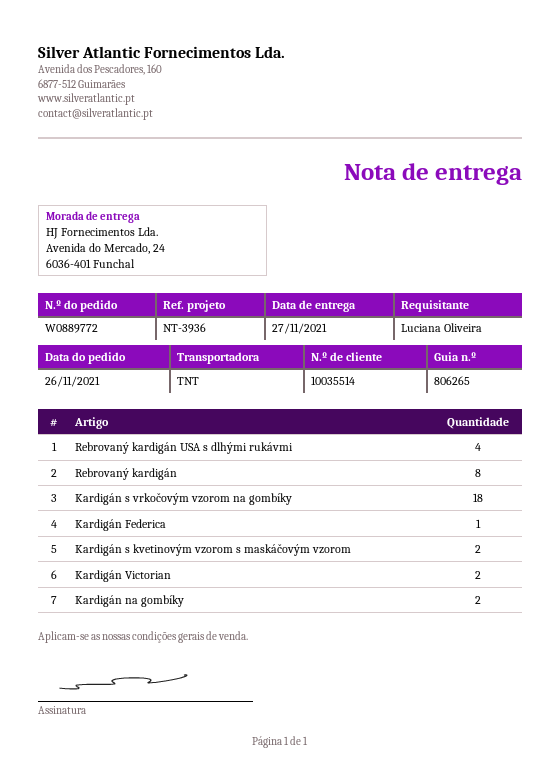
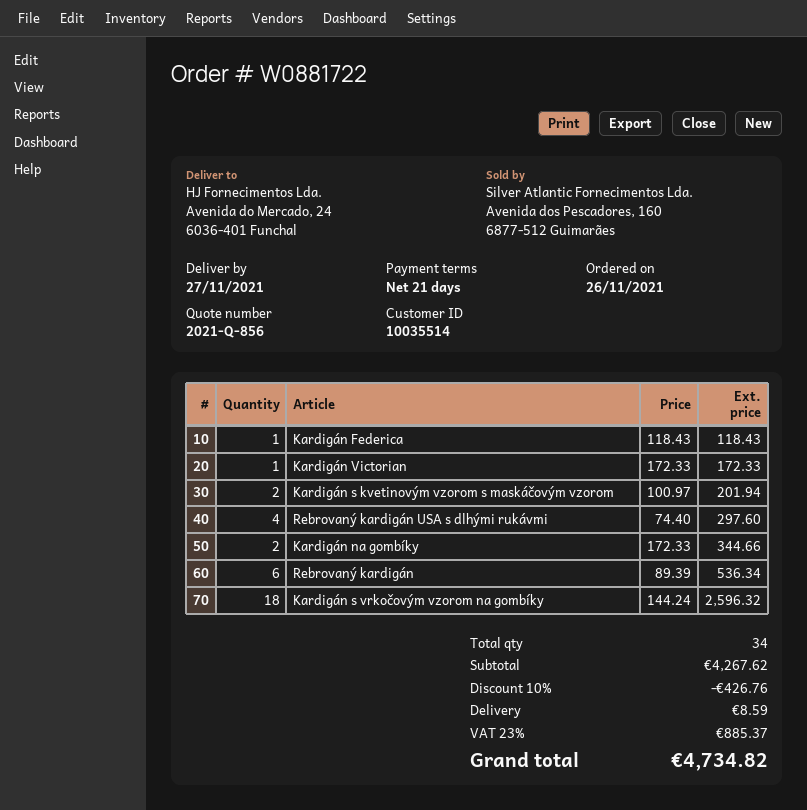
order number: W0889772 -> W0881722
Rebrovaný kardigán: 8 -> 6
Kardigán Victorian: 2 -> 1

